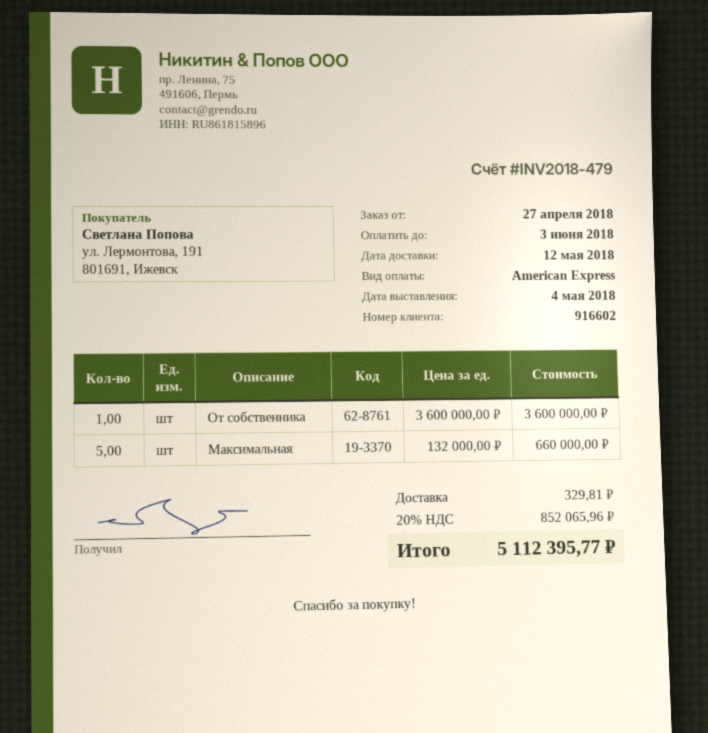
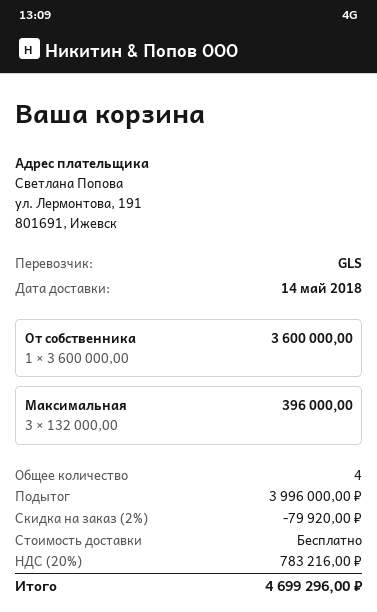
delivery date: 2018-05-12 -> 2018-05-14
Максимальная: 5 x 132000.00 = 660000.00 -> 3 x 132000.00 = 396000.00
discount: none -> 2% = 79920.00
shipping: 329.81 -> 0.00
tax: 20% = 852065.96 -> 20% = 783216.00
total: 5112395.77 -> 4699296.00

